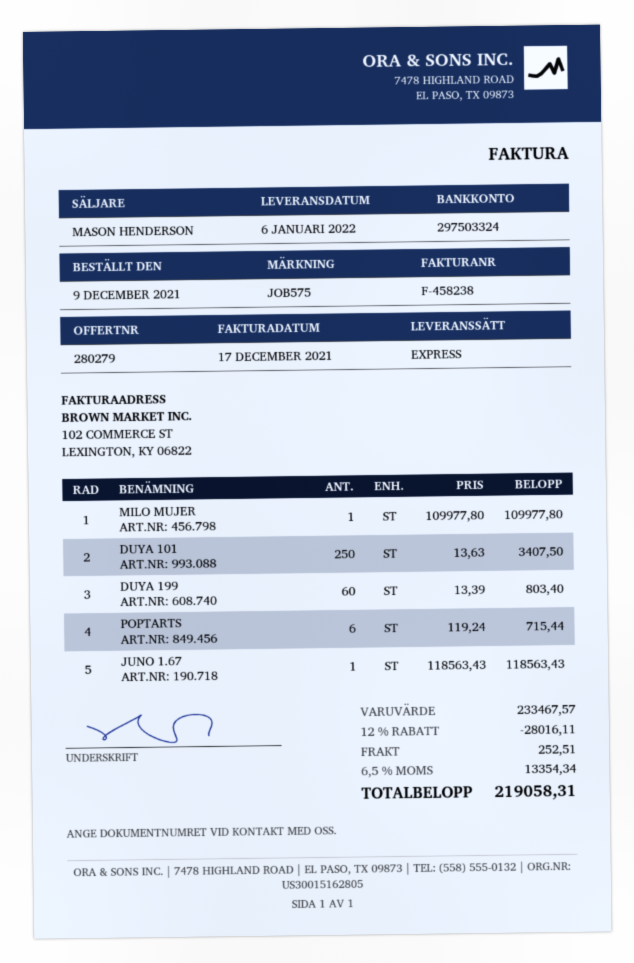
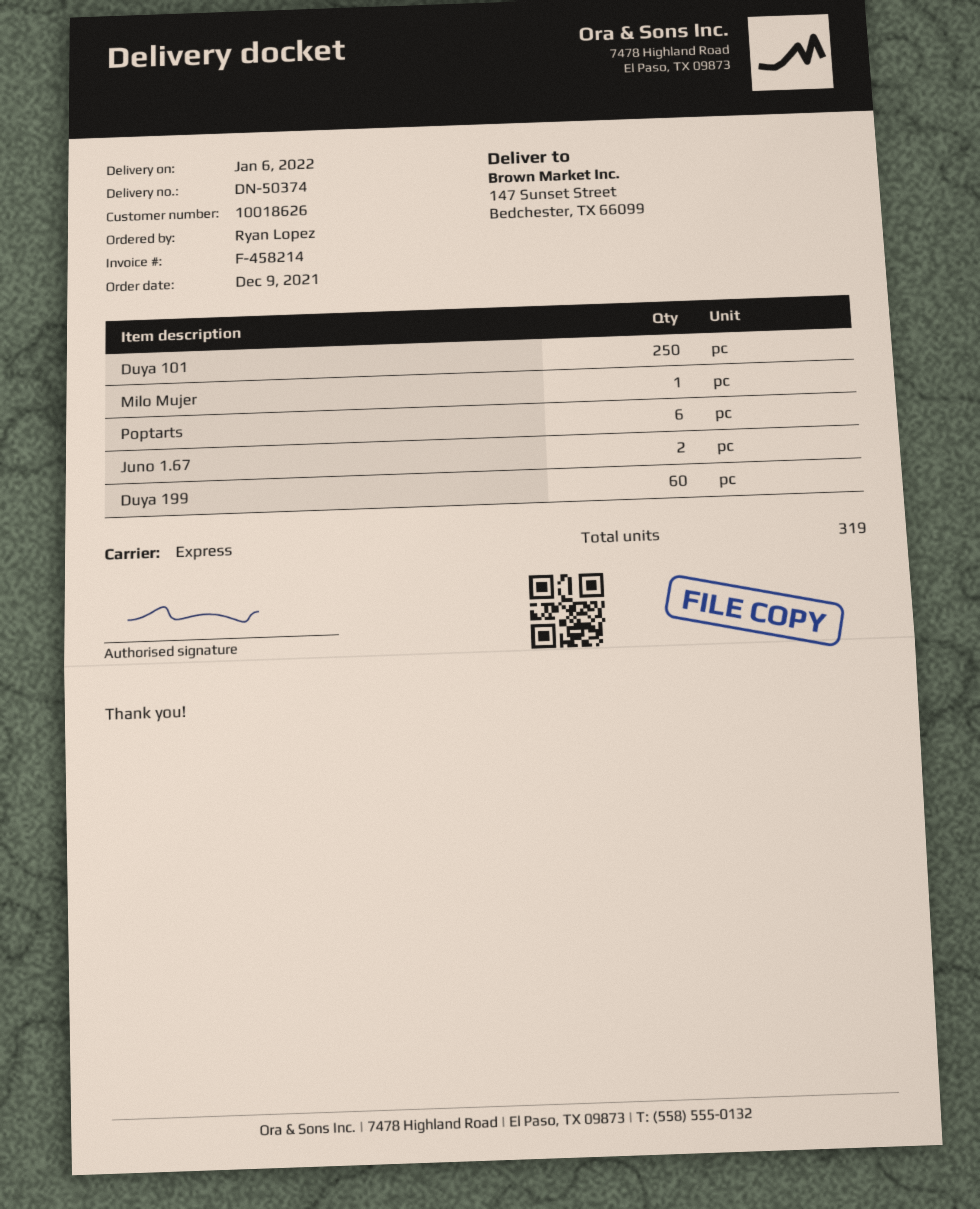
invoice number: F-458238 -> F-458214
JUNO 1.67: 1 -> 2

